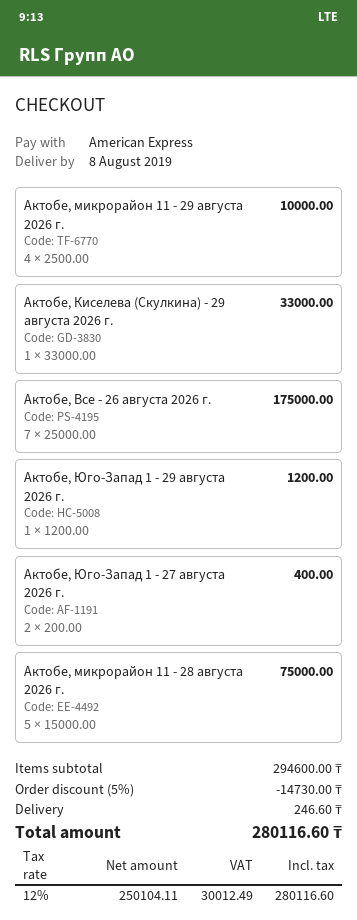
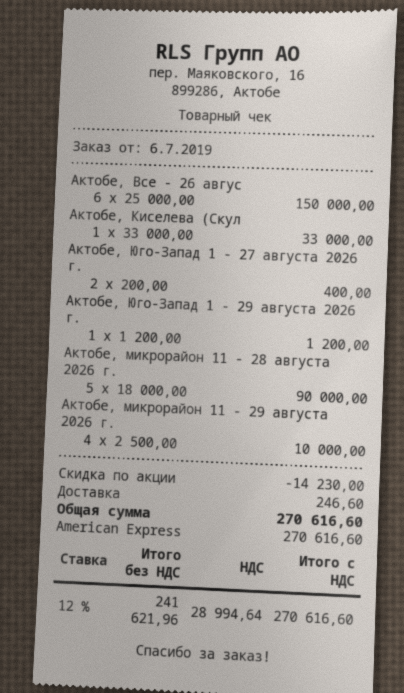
Актобе, Все - 26 августа 2026 г.: 7 x 25000.00 = 175000.00 -> 6 x 25000.00 = 150000.00
Актобе, микрорайон 11 - 28 августа 2026 г.: 5 x 15000.00 = 75000.00 -> 5 x 18000.00 = 90000.00
discount: 14730.00 -> 14230.00
net: 250104.11 -> 241621.96
tax: 12% = 30012.49 -> 12% = 28994.64
total: 280116.60 -> 270616.60

